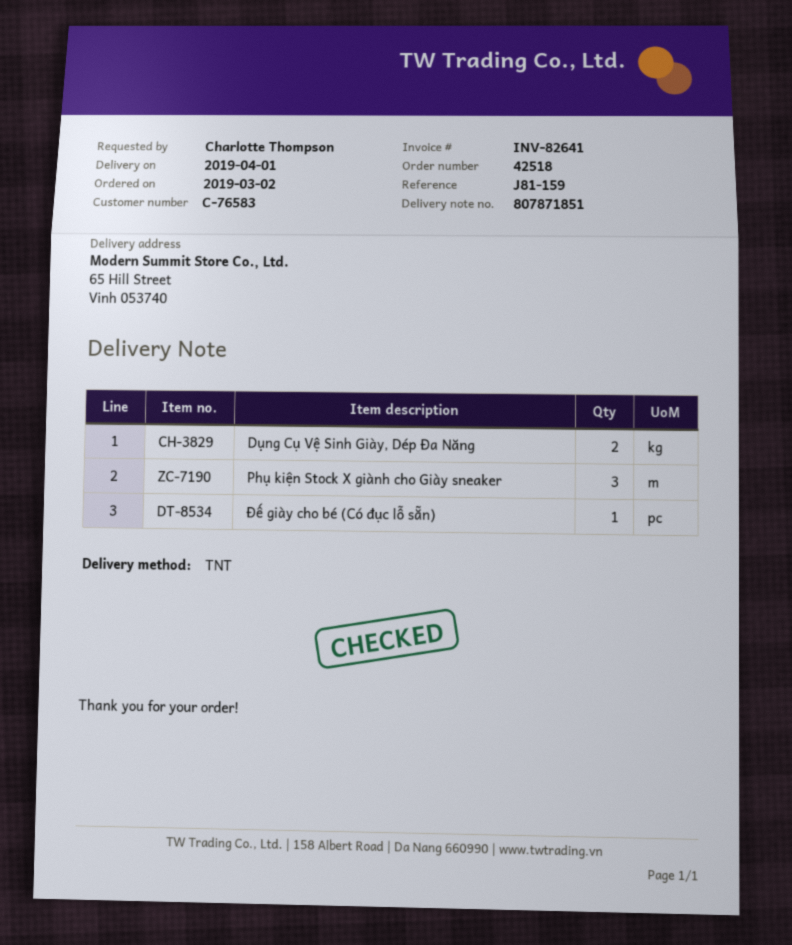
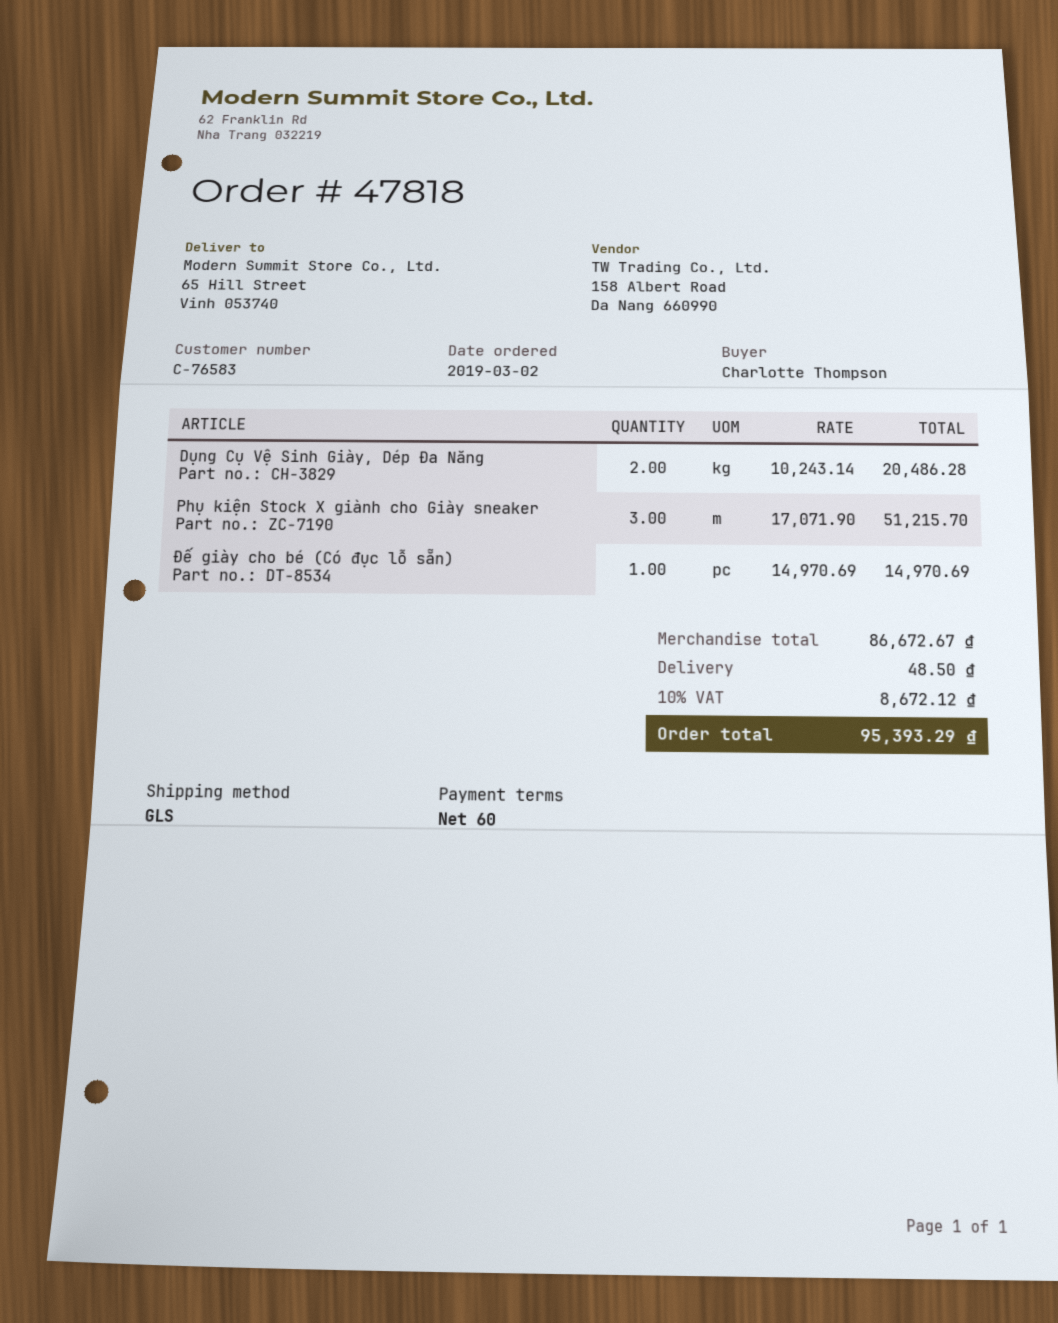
order number: 42518 -> 47818
shipping method: TNT -> GLS

